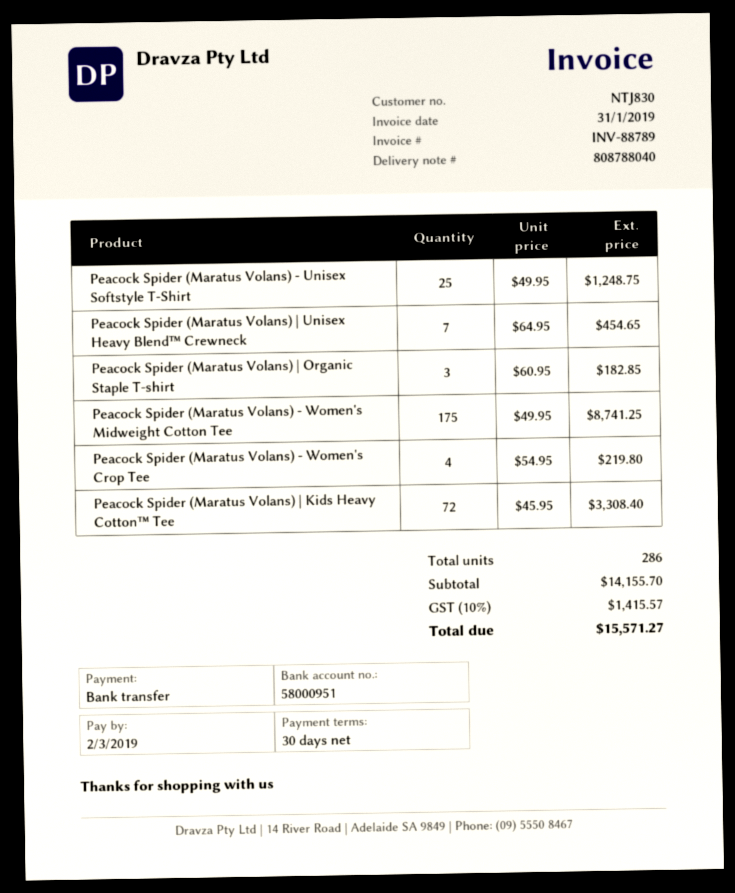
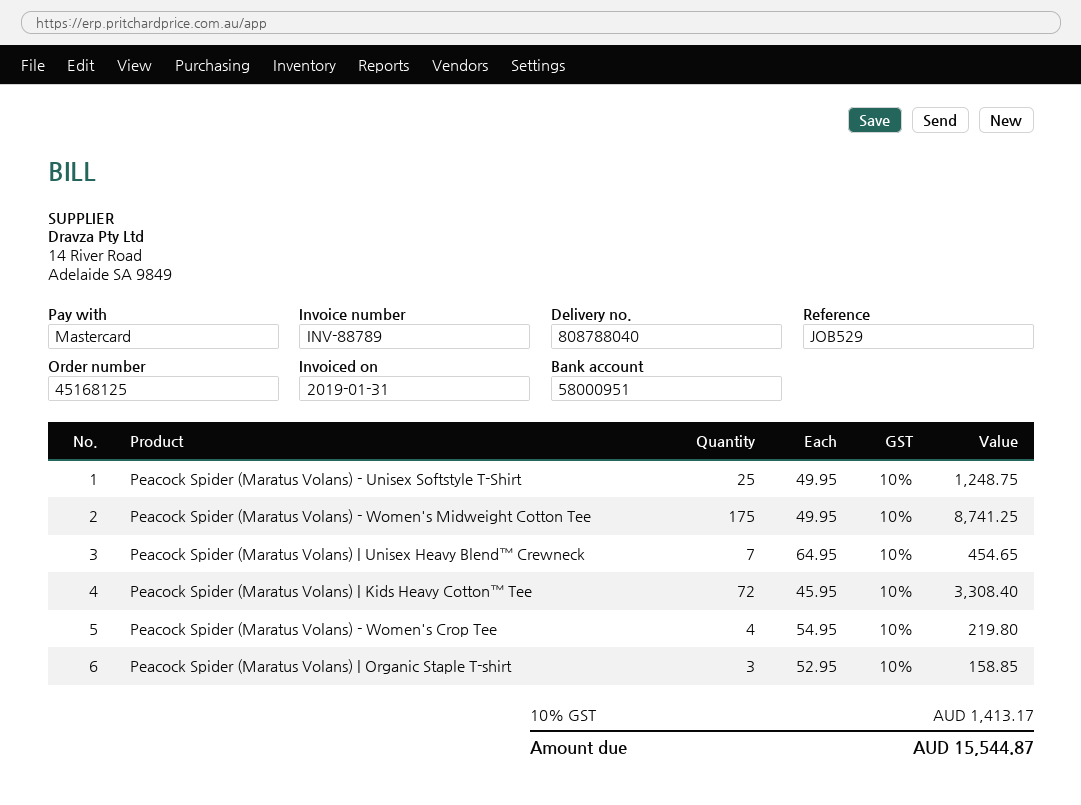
payment method: bank transfer -> Mastercard
Peacock Spider (Maratus Volans) | Organic Staple T-shirt: 3 x 60.95 = 182.85 -> 3 x 52.95 = 158.85
tax: 10% = 1415.57 -> 10% = 1413.17
total: 15571.27 -> 15544.87

